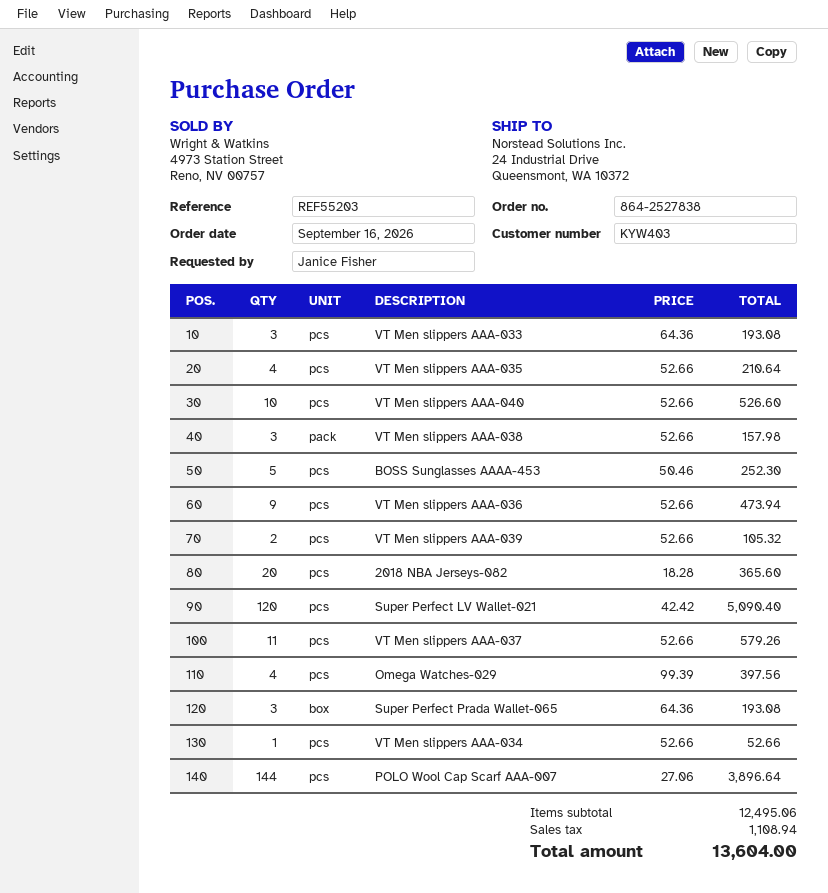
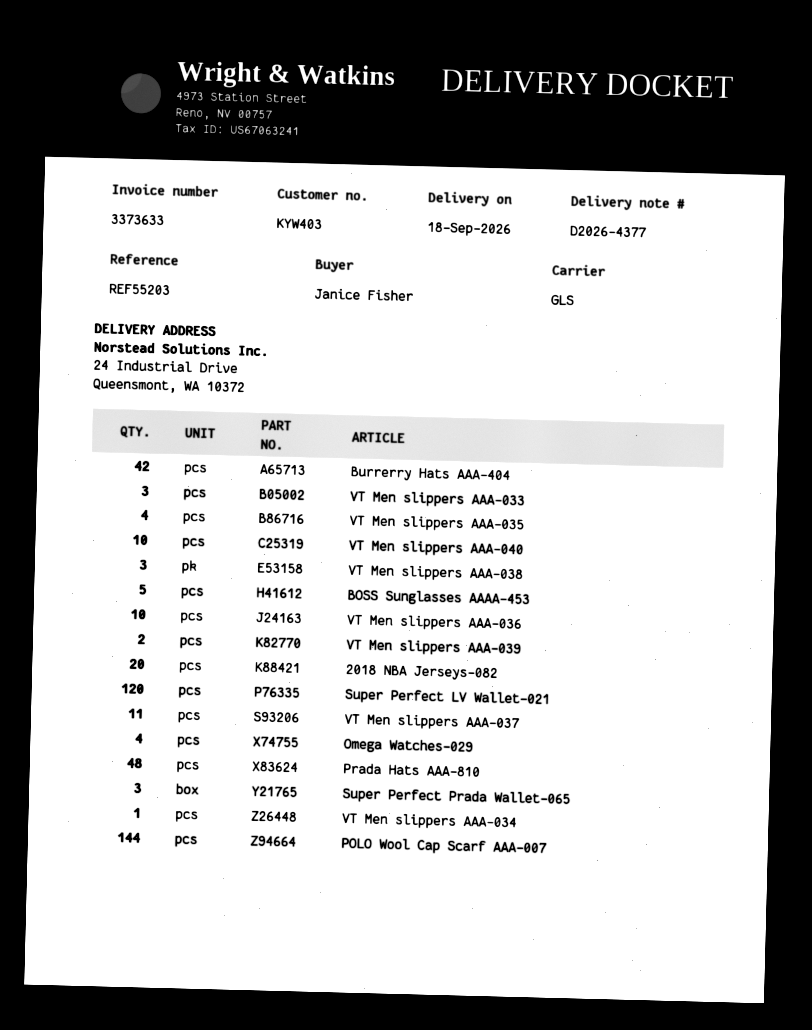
VT Men slippers AAA-036: 9 -> 10
Burrerry Hats AAA-404: none -> 42
Prada Hats AAA-810: none -> 48

